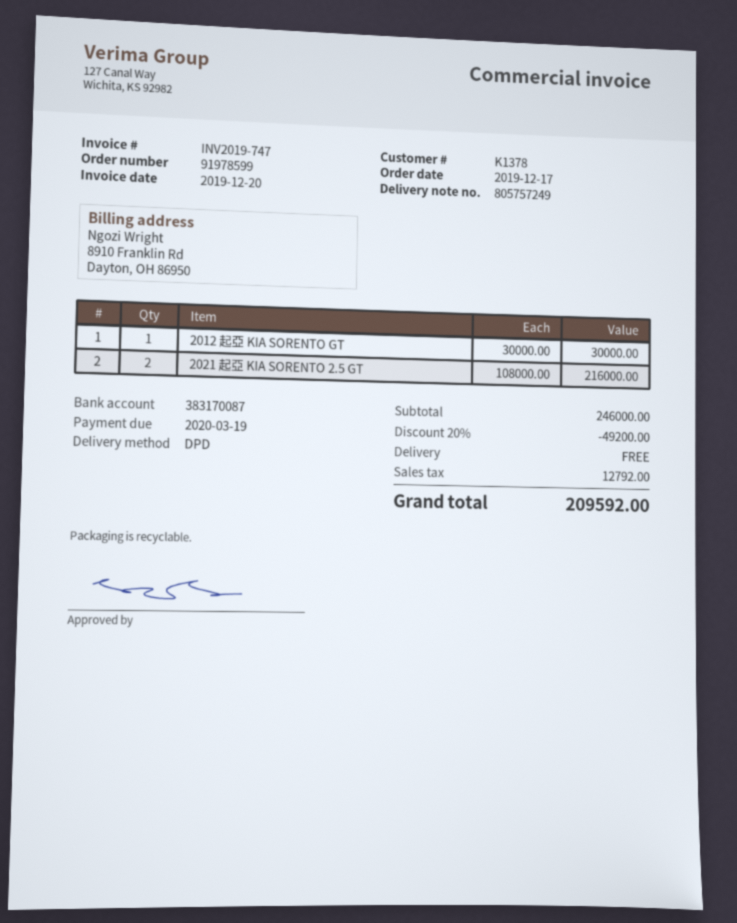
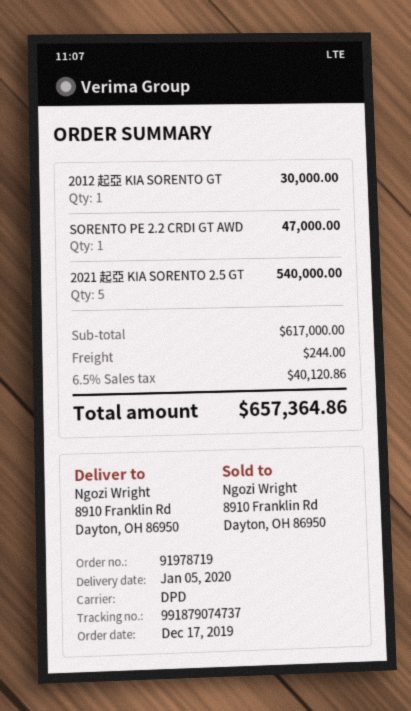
order number: 91978599 -> 91978719
2021 起亞 KIA SORENTO 2.5 GT: 2 for 216000.00 -> 5 for 540000.00
SORENTO PE 2.2 CRDI GT AWD: none -> 1 for 47000.00
subtotal: 246000.00 -> 617000.00
discount: 20% = 49200.00 -> none
shipping: 0.00 -> 244.00
tax: 12792.00 -> 40120.86
total: 209592.00 -> 657364.86

